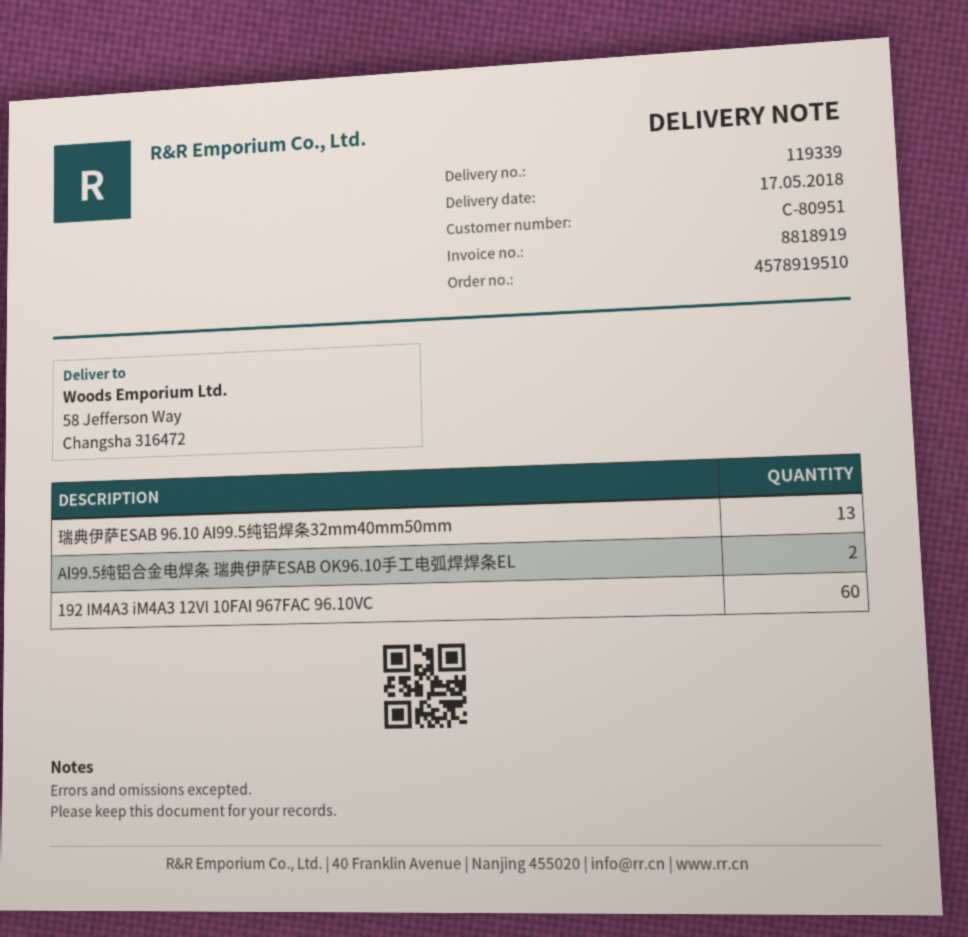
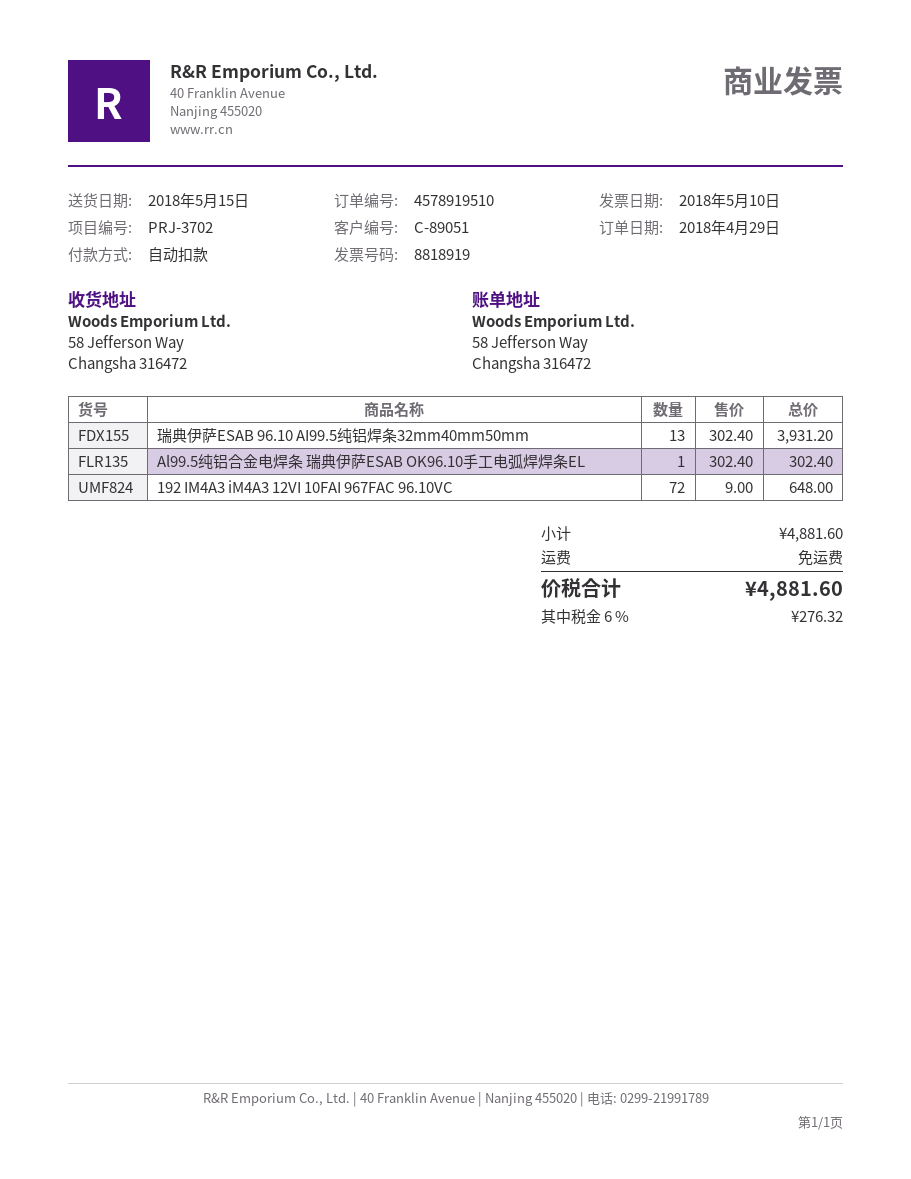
delivery date: 2018-05-17 -> 2018-05-15
customer number: C-80951 -> C-89051
Al99.5纯铝合金电焊条 瑞典伊萨ESAB OK96.10手工电弧焊焊条EL: 2 -> 1
192 IM4A3 iM4A3 12VI 10FAI 967FAC 96.10VC: 60 -> 72

